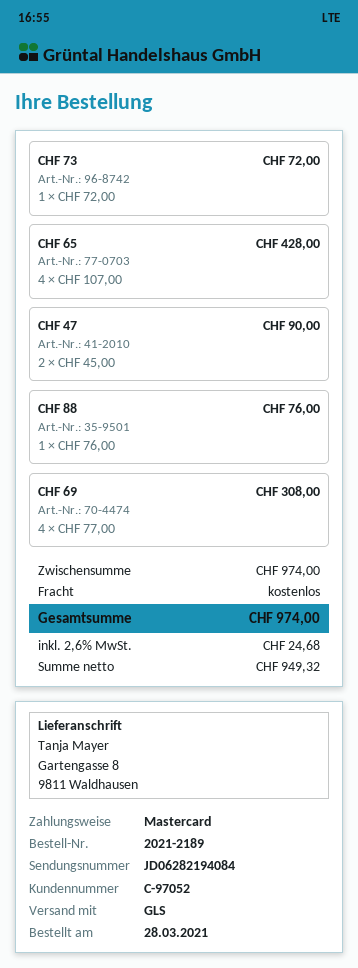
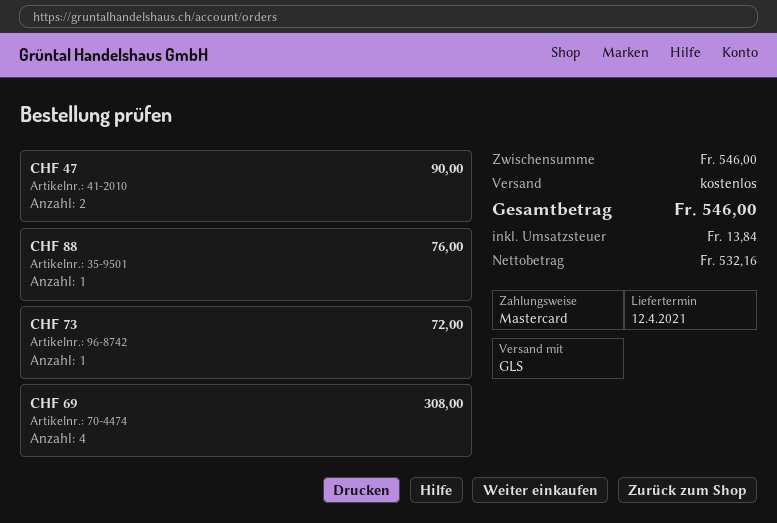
CHF 65: 4 for 428.00 -> none
subtotal: 974.00 -> 546.00
net: 949.32 -> 532.16
tax: 24.68 -> 13.84
total: 974.00 -> 546.00

